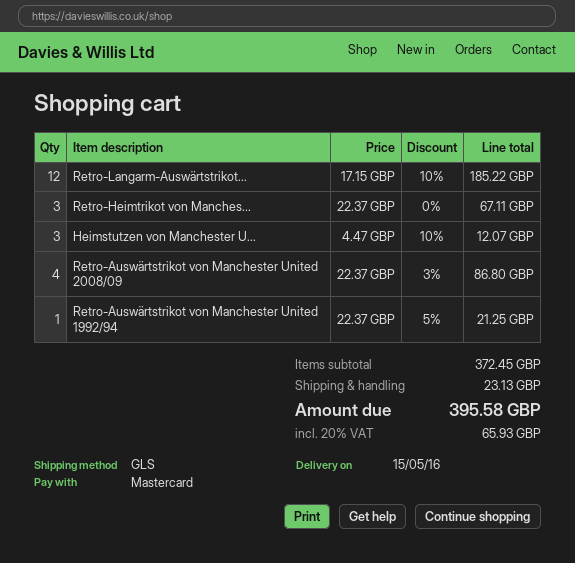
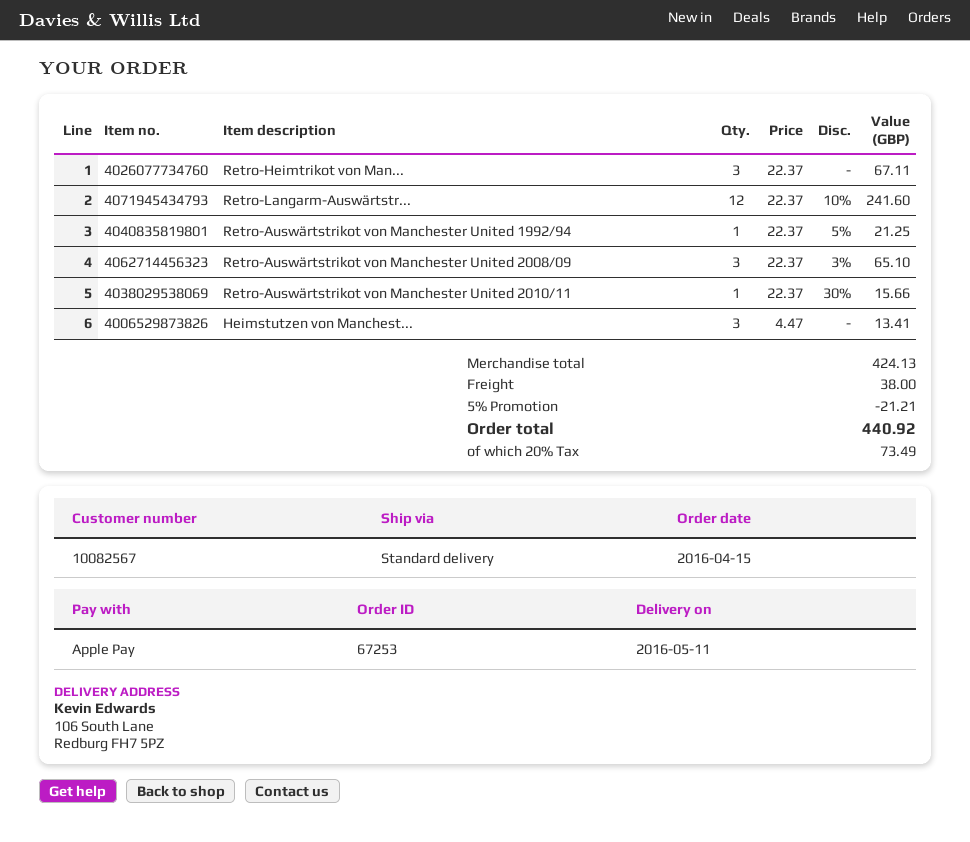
delivery date: 2016-05-15 -> 2016-05-11
payment method: Mastercard -> Apple Pay
shipping method: GLS -> standard
Retro-Langarm-Auswärtstrikot...: 12 x 17.15 - 10% = 185.22 -> 12 x 22.37 - 10% = 241.60
Heimstutzen von Manchester U...: 3 x 4.47 - 10% = 12.07 -> 3 x 4.47 = 13.41
Retro-Auswärtstrikot von Manchester United 2008/09: 4 x 22.37 - 3% = 86.80 -> 3 x 22.37 - 3% = 65.10
Retro-Auswärtstrikot von Manchester United 2010/11: none -> 1 x 22.37 - 30% = 15.66
subtotal: 372.45 -> 424.13
discount: none -> 5% = 21.21
shipping: 23.13 -> 38.00
tax: 20% = 65.93 -> 20% = 73.49
total: 395.58 -> 440.92

